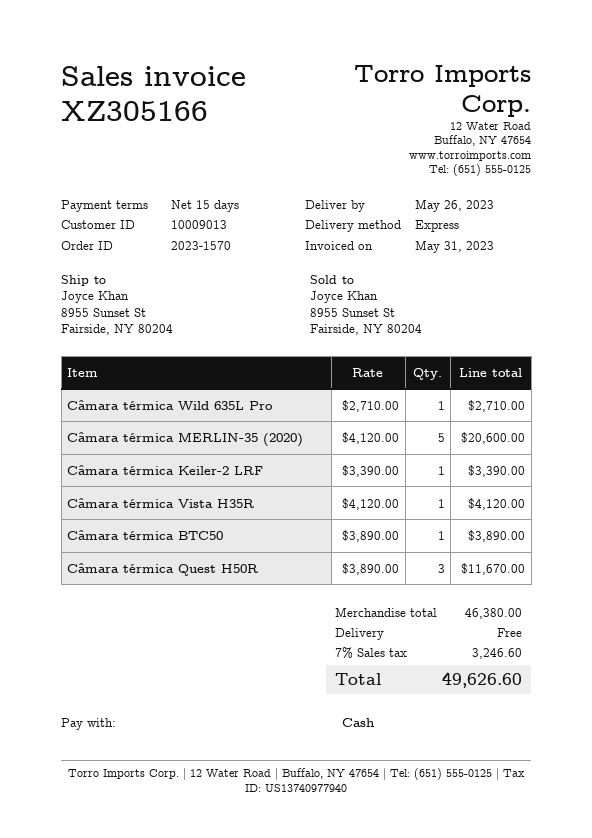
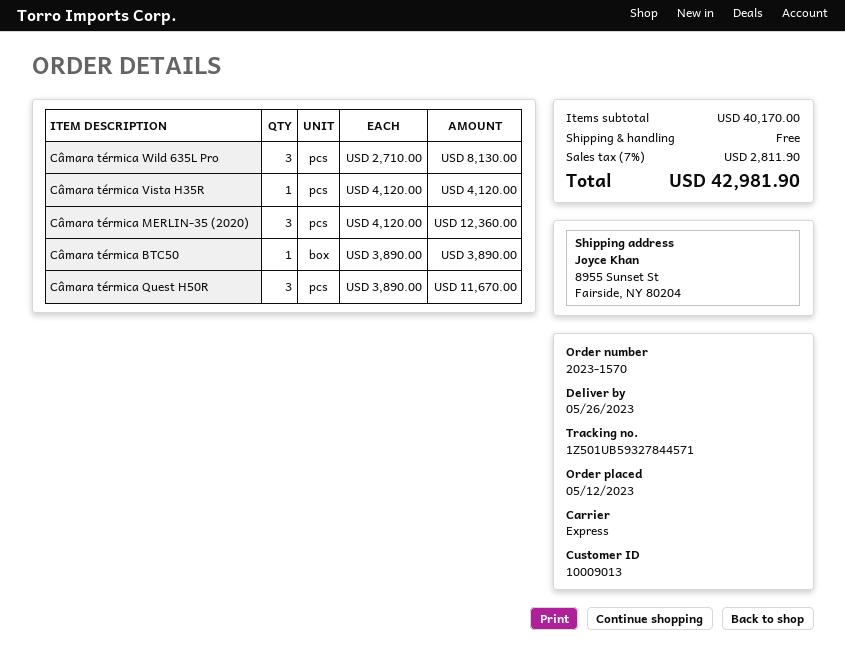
Câmara térmica Wild 635L Pro: 1 x 2710.00 = 2710.00 -> 3 x 2710.00 = 8130.00
Câmara térmica MERLIN-35 (2020): 5 x 4120.00 = 20600.00 -> 3 x 4120.00 = 12360.00
Câmara térmica Keiler-2 LRF: 1 x 3390.00 = 3390.00 -> none
subtotal: 46380.00 -> 40170.00
tax: 7% = 3246.60 -> 7% = 2811.90
total: 49626.60 -> 42981.90

